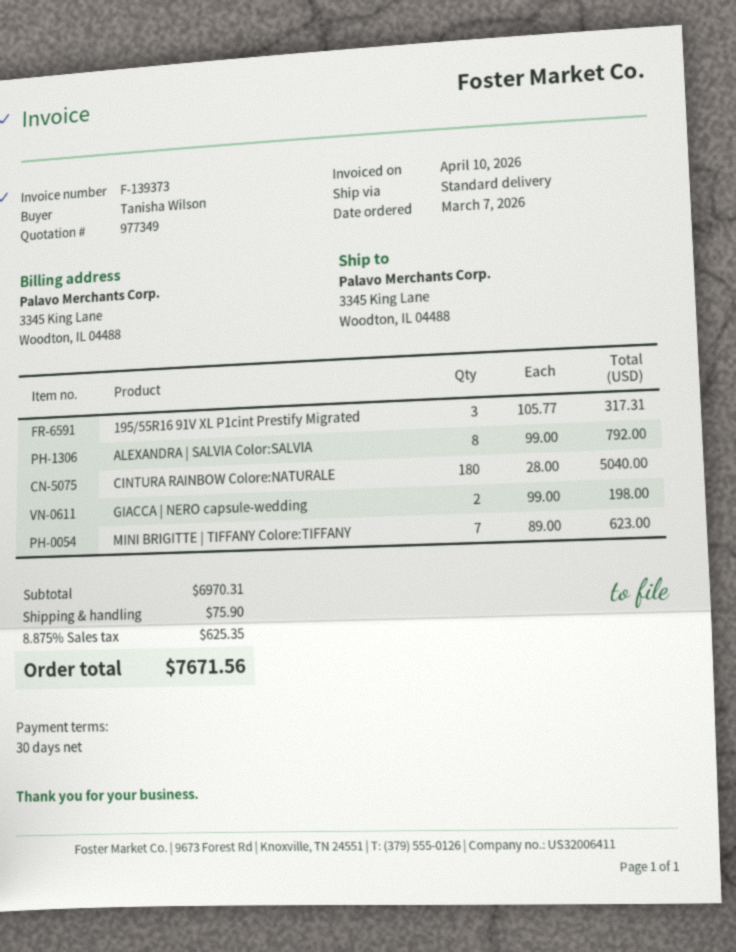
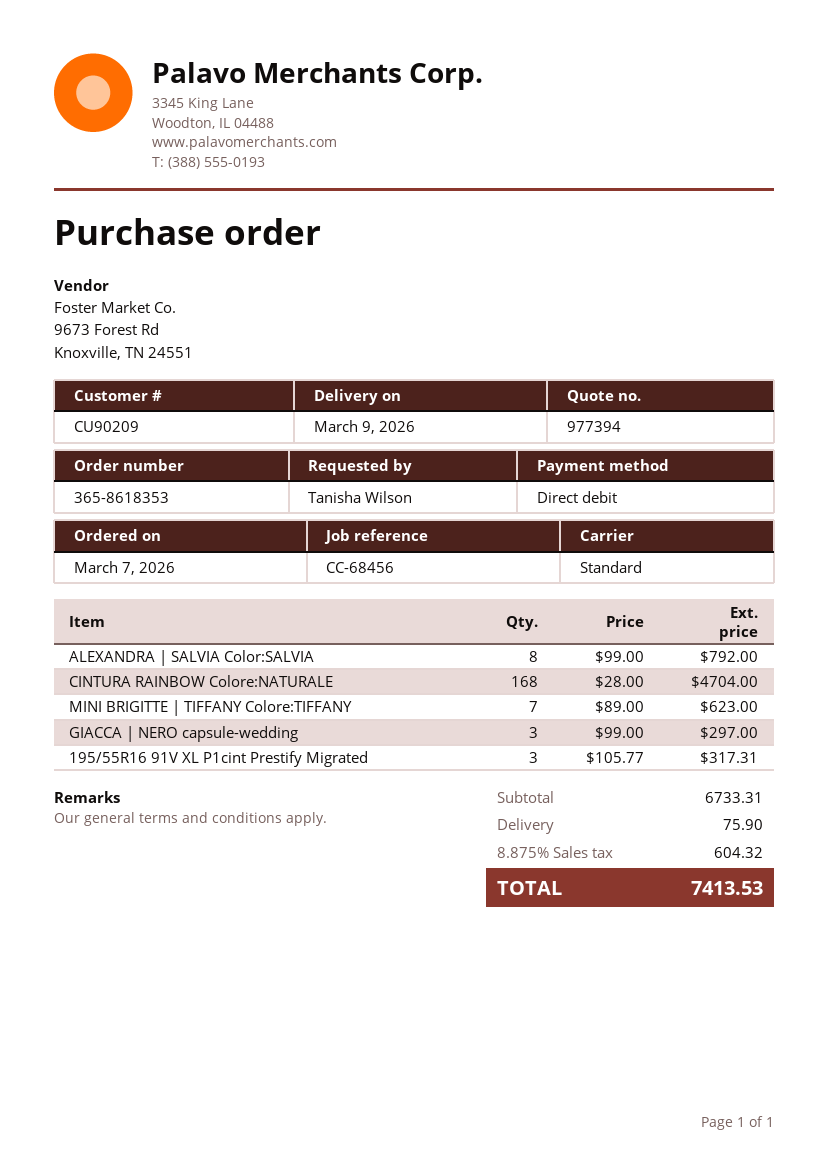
quote number: 977349 -> 977394
CINTURA RAINBOW Colore:NATURALE: 180 x 28.00 = 5040.00 -> 168 x 28.00 = 4704.00
GIACCA | NERO capsule-wedding: 2 x 99.00 = 198.00 -> 3 x 99.00 = 297.00
subtotal: 6970.31 -> 6733.31
tax: 8.875% = 625.35 -> 8.875% = 604.32
total: 7671.56 -> 7413.53

